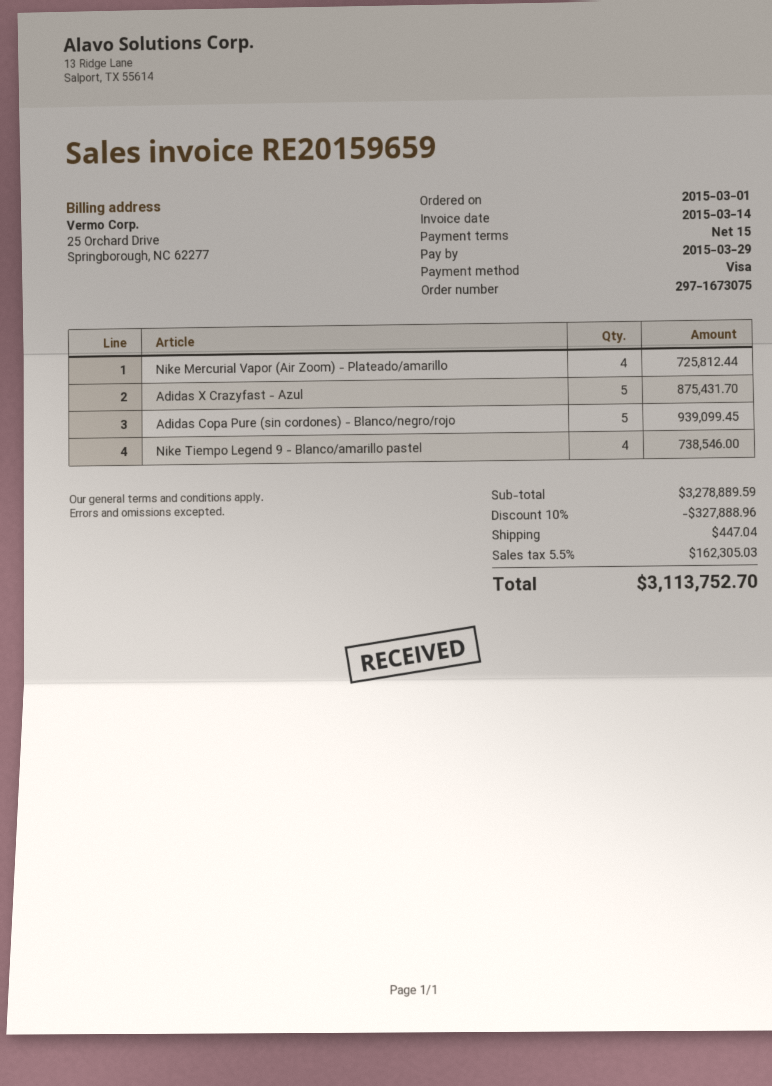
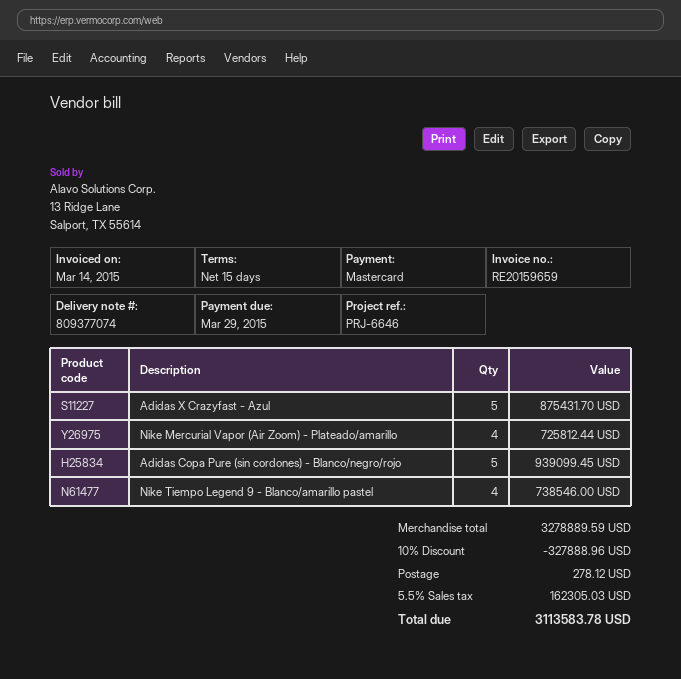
payment method: Visa -> Mastercard
shipping: 447.04 -> 278.12
total: 3113752.70 -> 3113583.78

